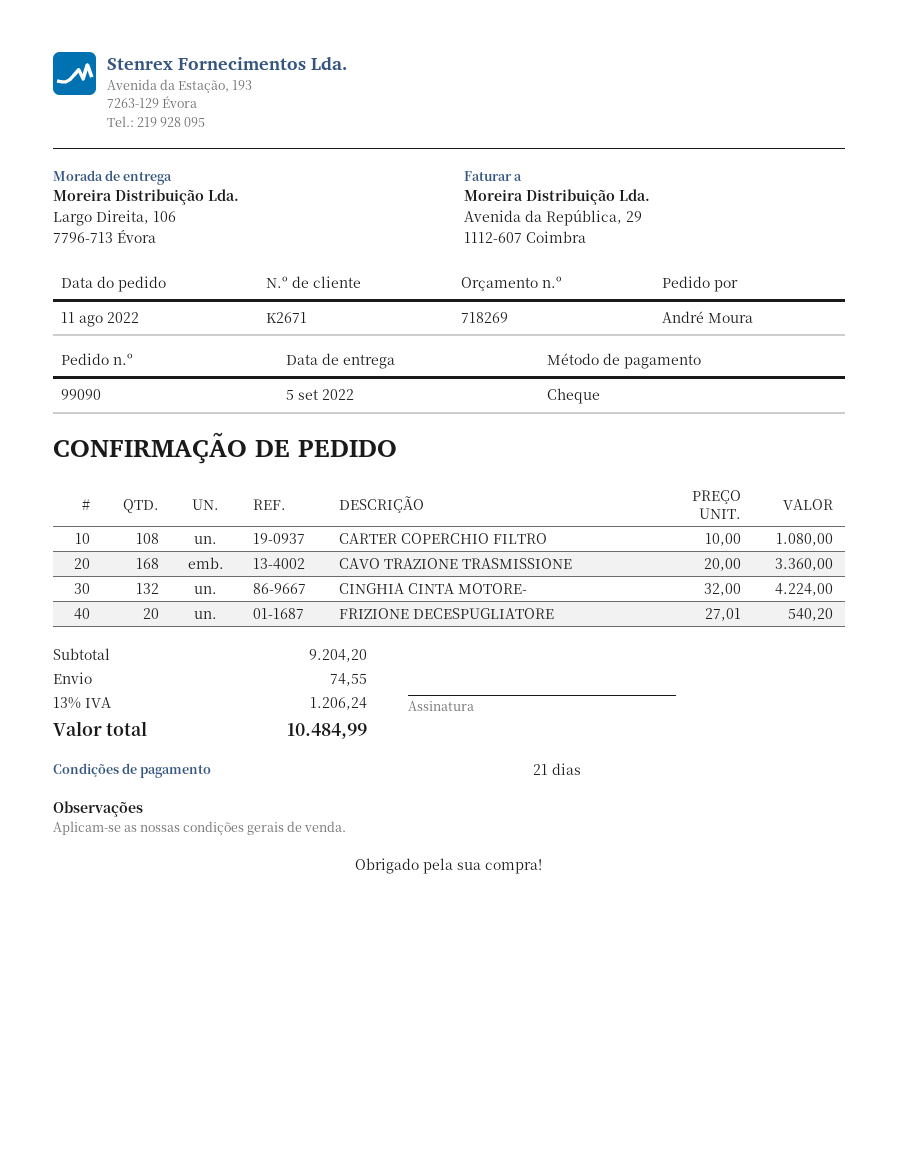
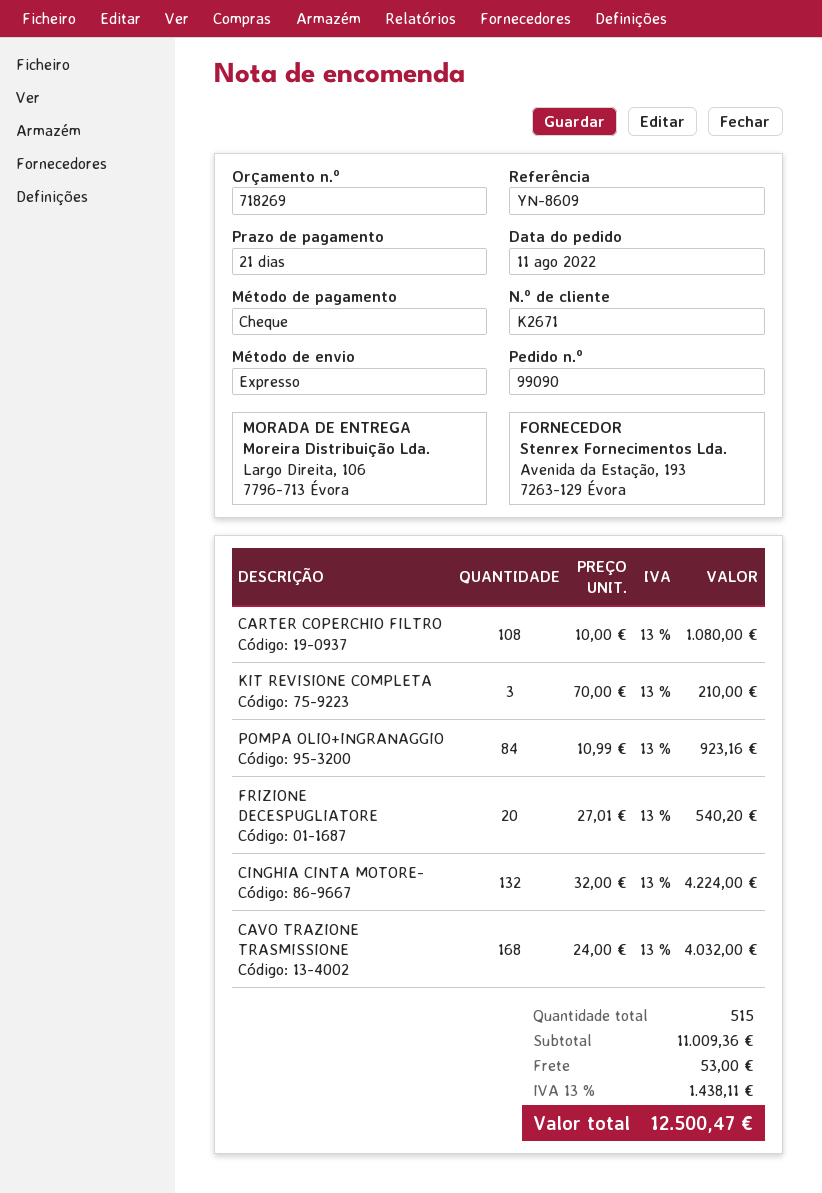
CAVO TRAZIONE TRASMISSIONE: 168 x 20.00 = 3360.00 -> 168 x 24.00 = 4032.00
KIT REVISIONE COMPLETA: none -> 3 x 70.00 = 210.00
POMPA OLIO+INGRANAGGIO: none -> 84 x 10.99 = 923.16
subtotal: 9204.20 -> 11009.36
shipping: 74.55 -> 53.00
tax: 13% = 1206.24 -> 13% = 1438.11
total: 10484.99 -> 12500.47

